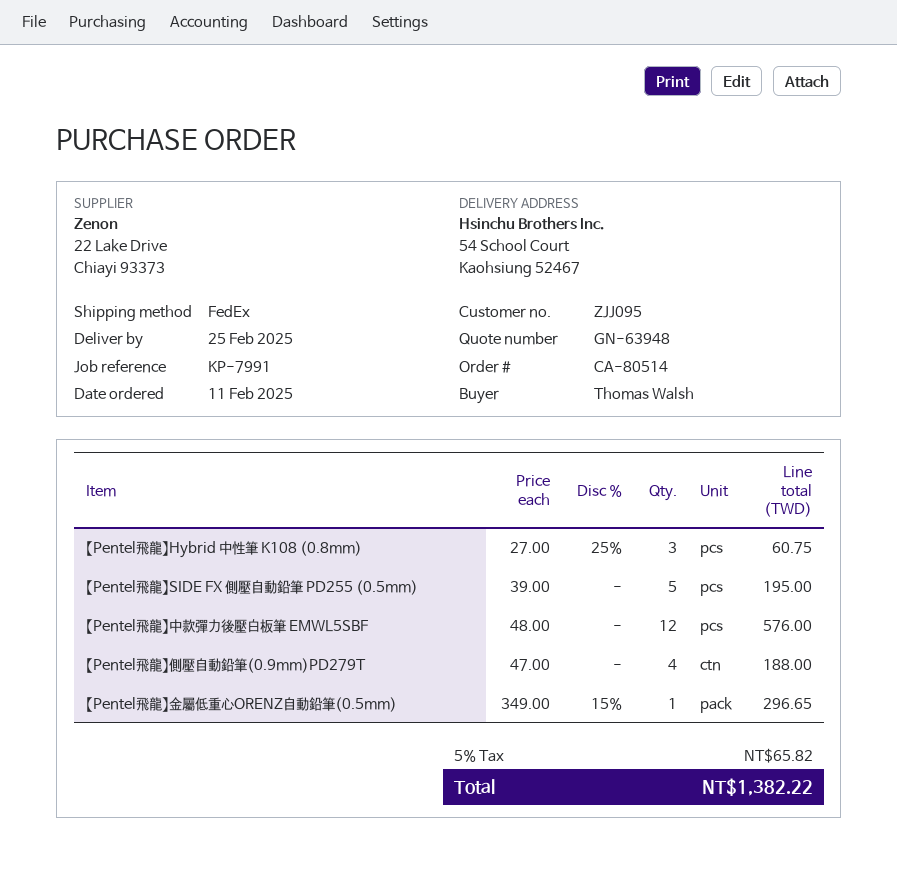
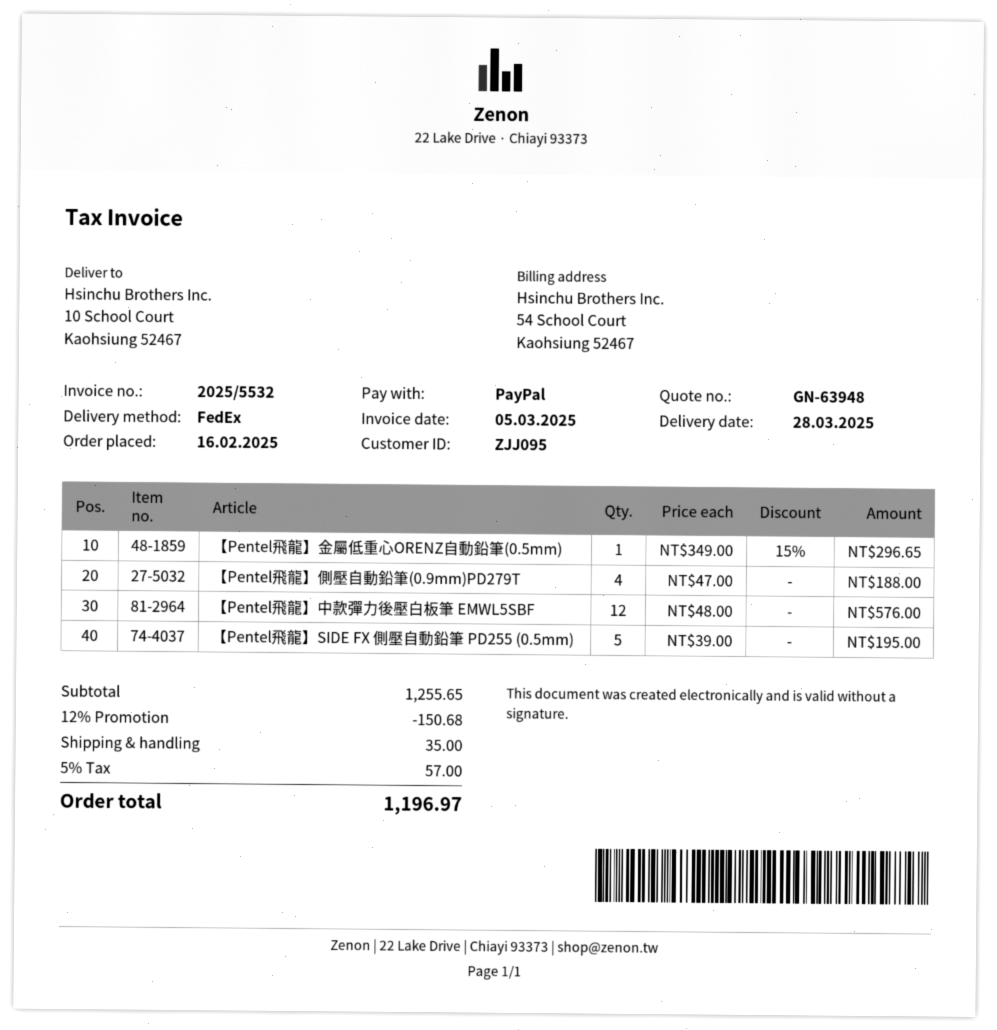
order date: 2025-02-11 -> 2025-02-16
delivery date: 2025-02-25 -> 2025-03-28
ship to: 54 School Court, Kaohsiung 52467 -> 10 School Court, Kaohsiung 52467
【Pentel飛龍】Hybrid 中性筆 K108 (0.8mm): 3 x 27.00 - 25% = 60.75 -> none
discount: none -> 12% = 150.68
shipping: none -> 35.00
tax: 5% = 65.82 -> 5% = 57.00
total: 1382.22 -> 1196.97

